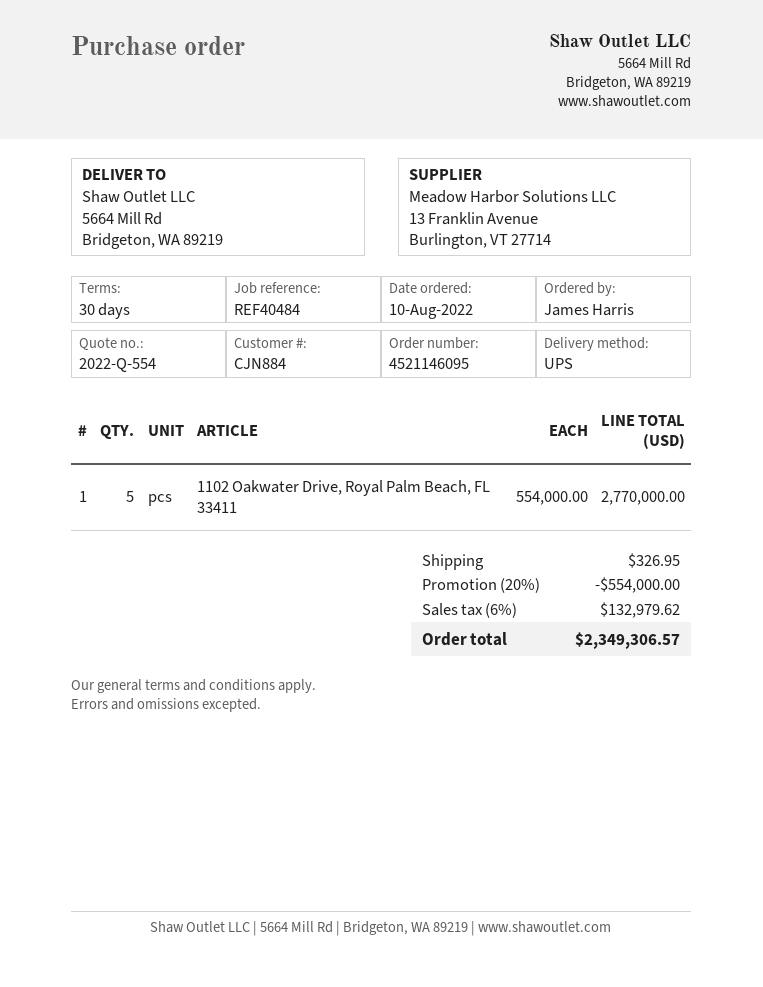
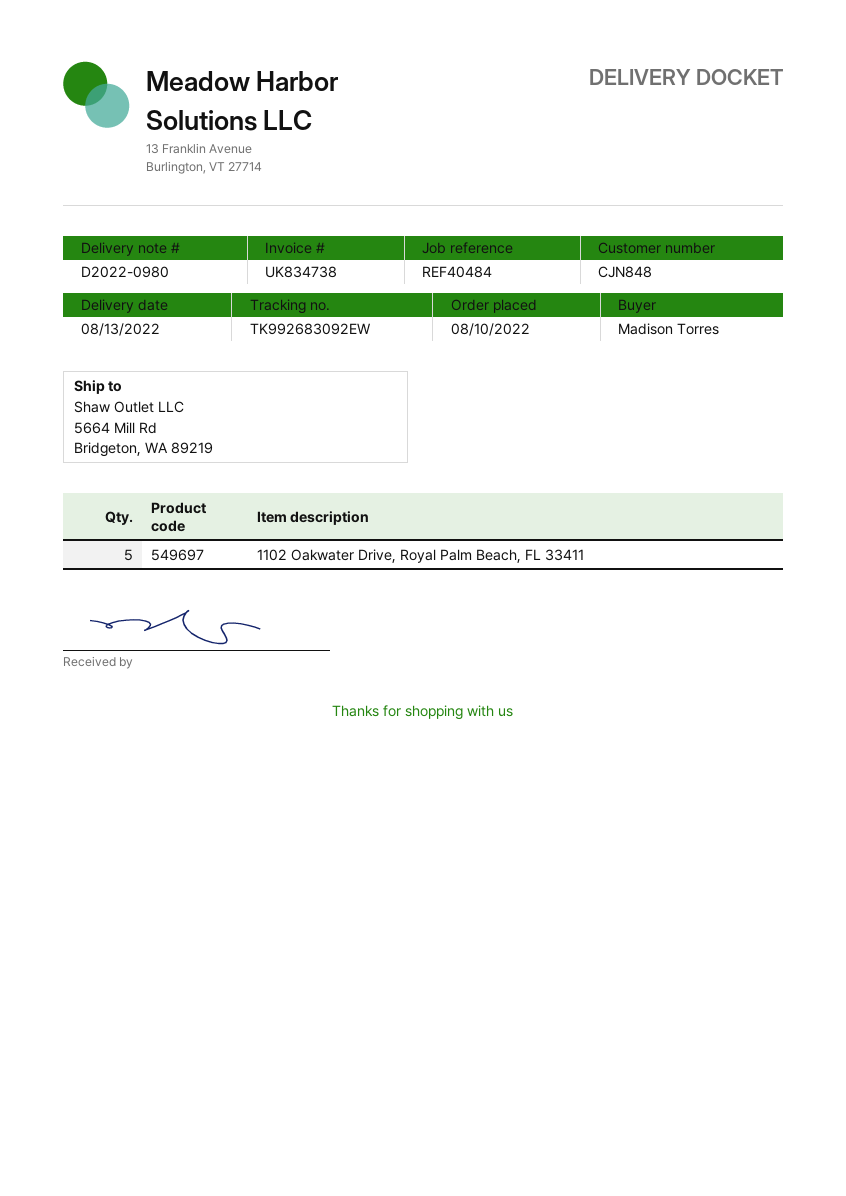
customer number: CJN884 -> CJN848
ordered by: James Harris -> Madison Torres

